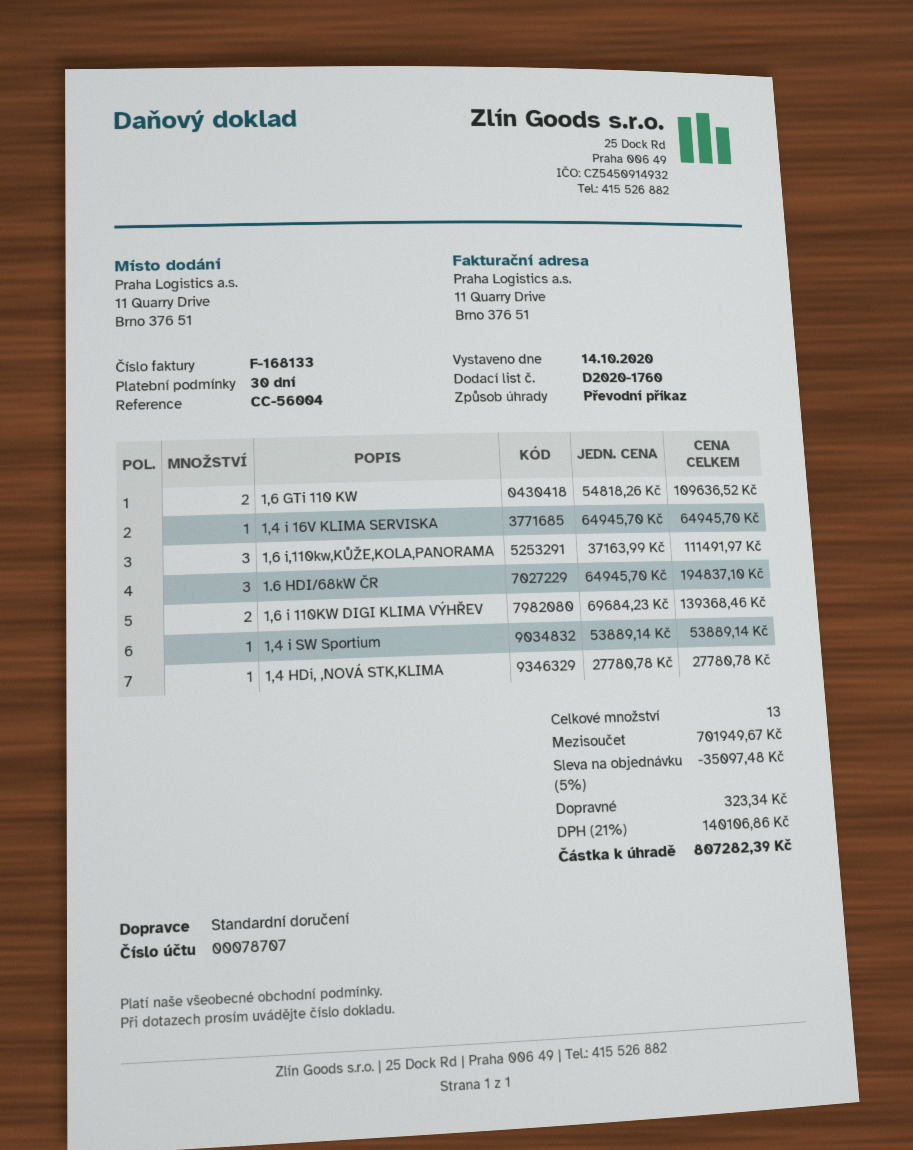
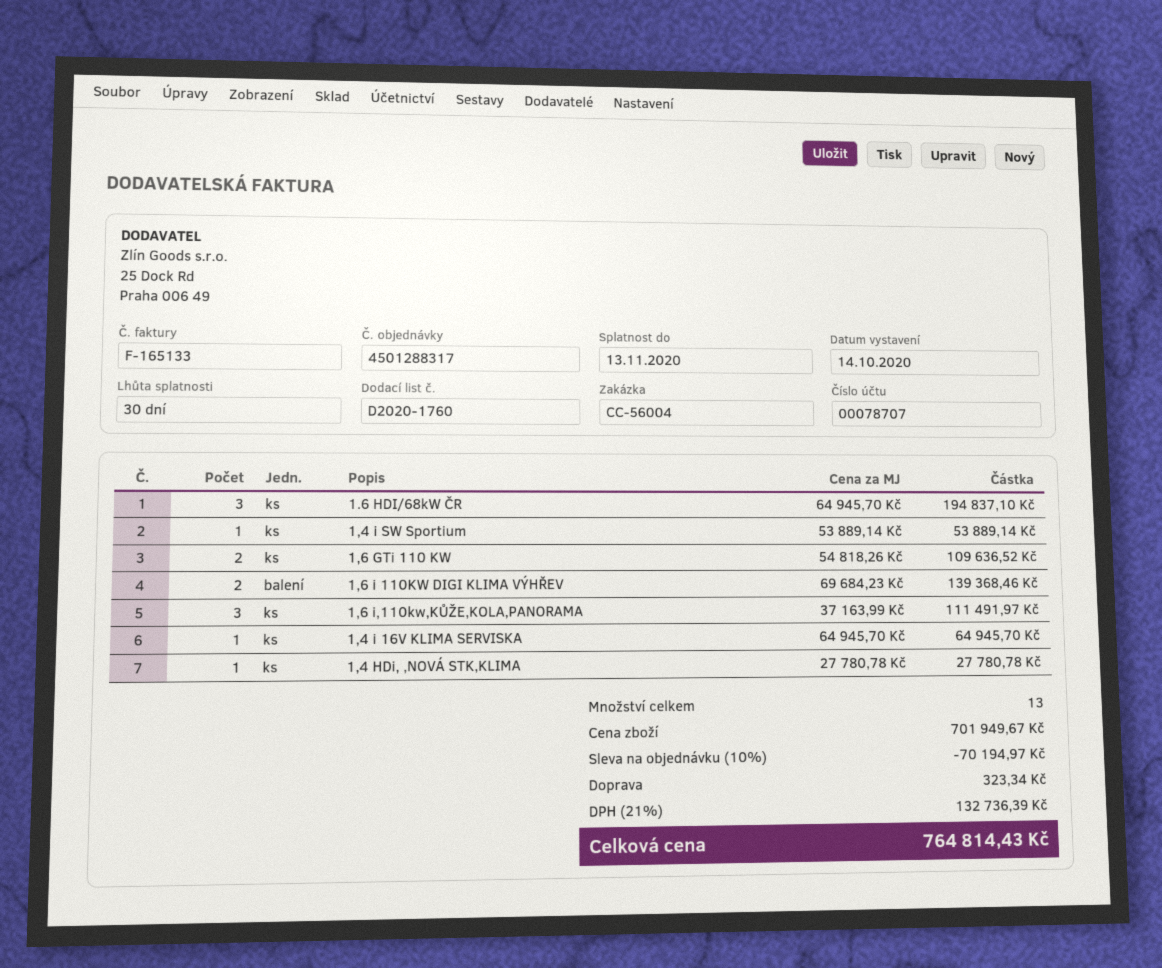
invoice number: F-168133 -> F-165133
discount: 5% = 35097.48 -> 10% = 70194.97
tax: 21% = 140106.86 -> 21% = 132736.39
total: 807282.39 -> 764814.43

